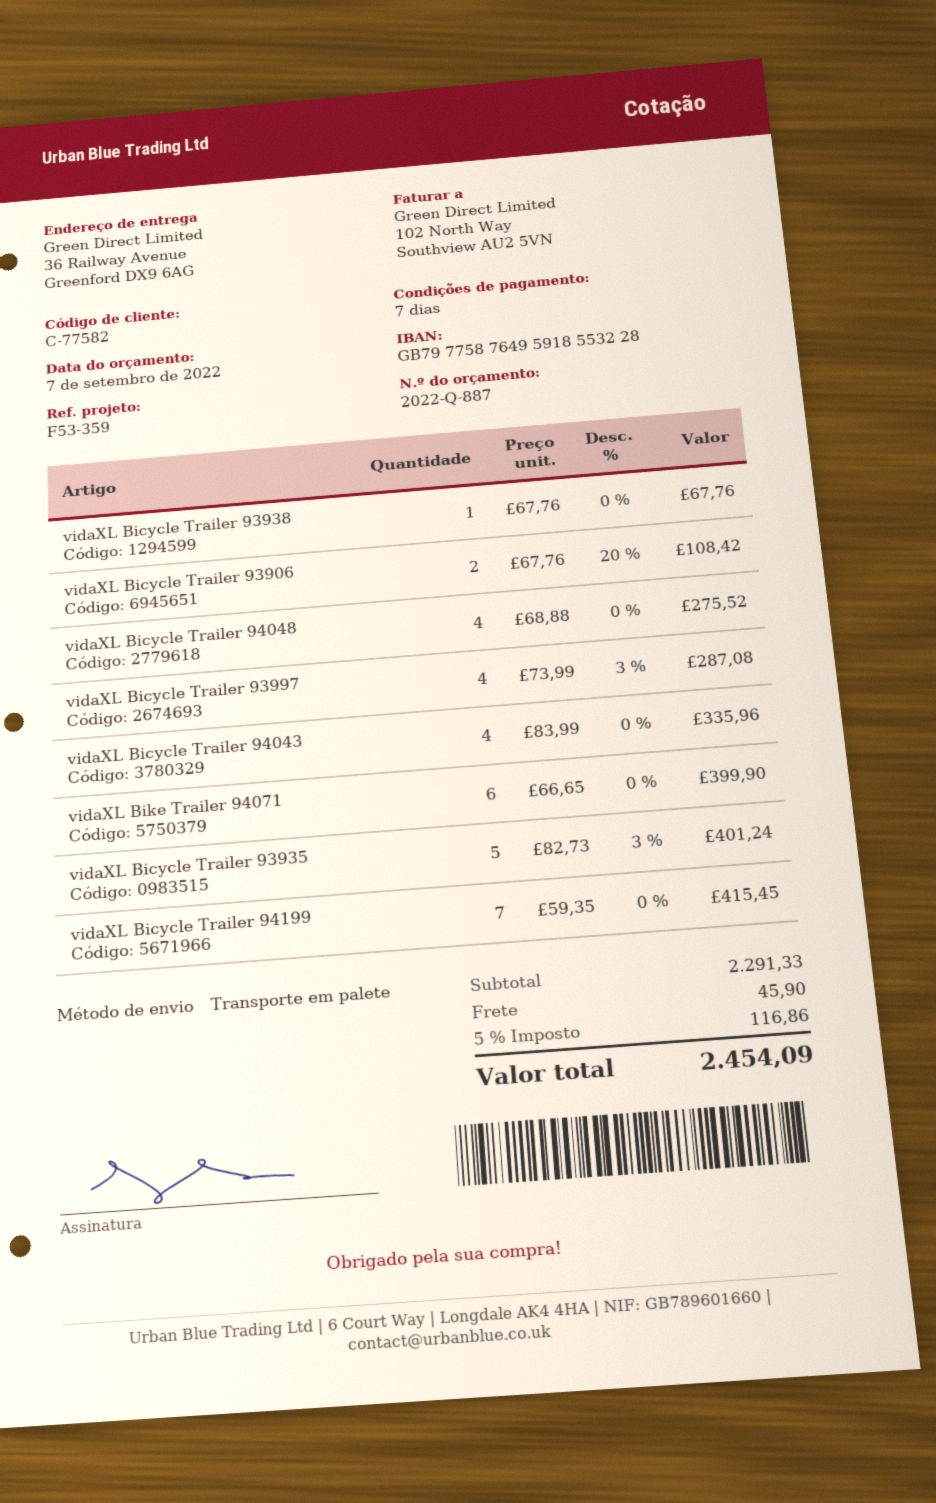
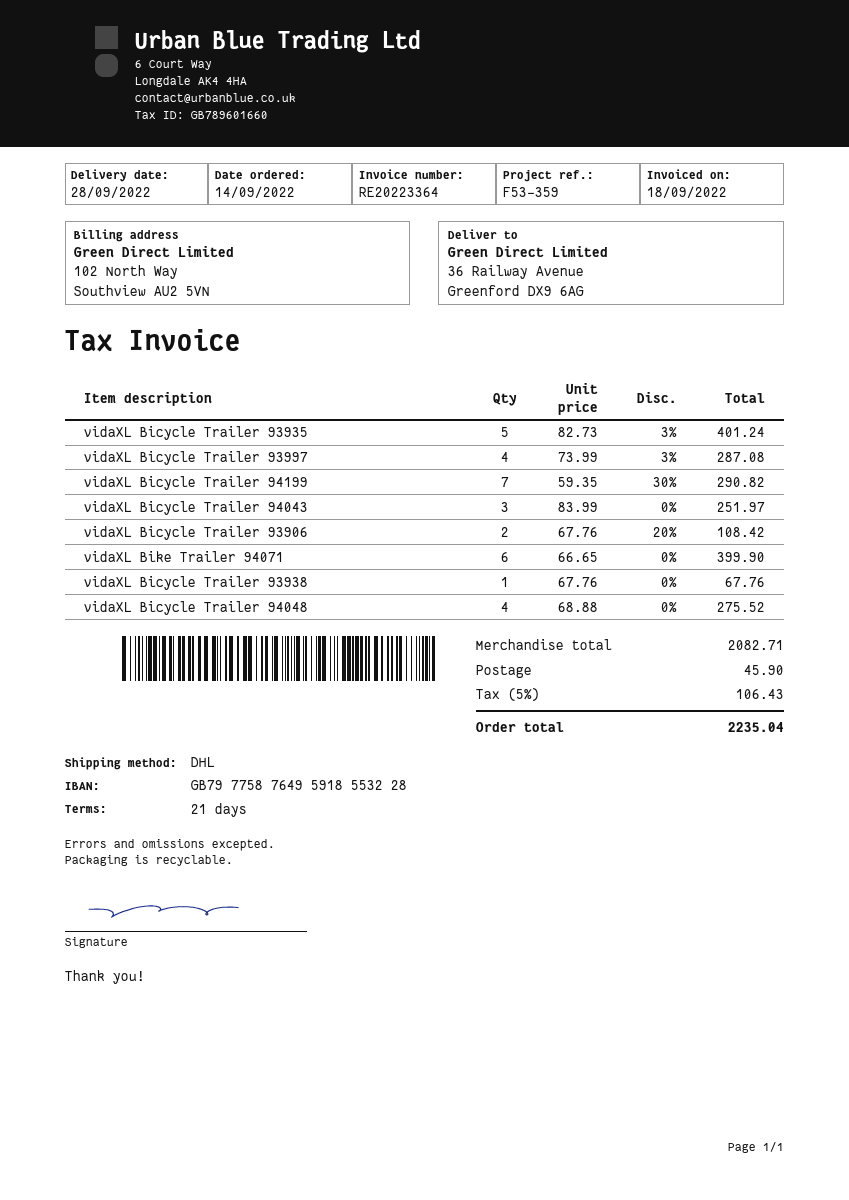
payment terms: 7 days -> 21 days
shipping method: pallet freight -> DHL
vidaXL Bicycle Trailer 94043: 4 x 83.99 = 335.96 -> 3 x 83.99 = 251.97
vidaXL Bicycle Trailer 94199: 7 x 59.35 = 415.45 -> 7 x 59.35 - 30% = 290.82
subtotal: 2291.33 -> 2082.71
tax: 5% = 116.86 -> 5% = 106.43
total: 2454.09 -> 2235.04

